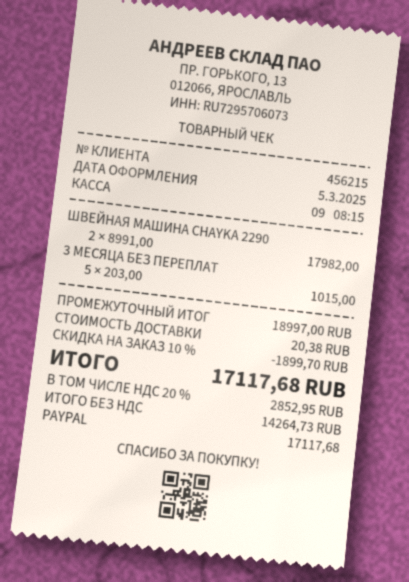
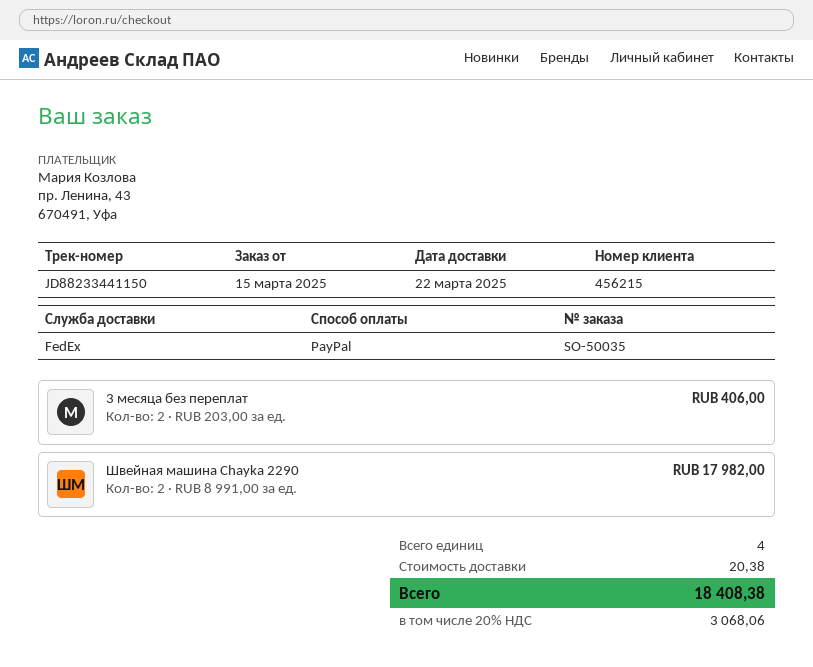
order date: 2025-03-05 -> 2025-03-15
3 МЕСЯЦА БЕЗ ПЕРЕПЛАТ: 5 x 203.00 = 1015.00 -> 2 x 203.00 = 406.00
discount: 10% = 1899.70 -> none
tax: 20% = 2852.95 -> 20% = 3068.06
total: 17117.68 -> 18408.38

